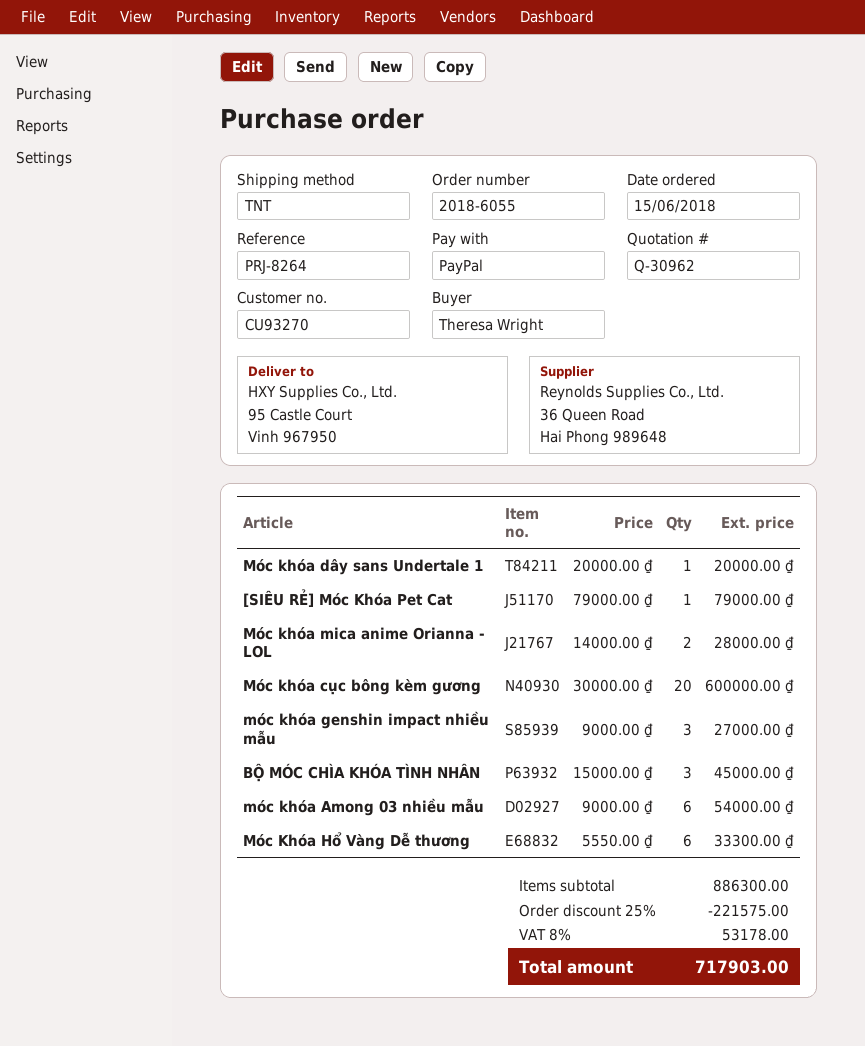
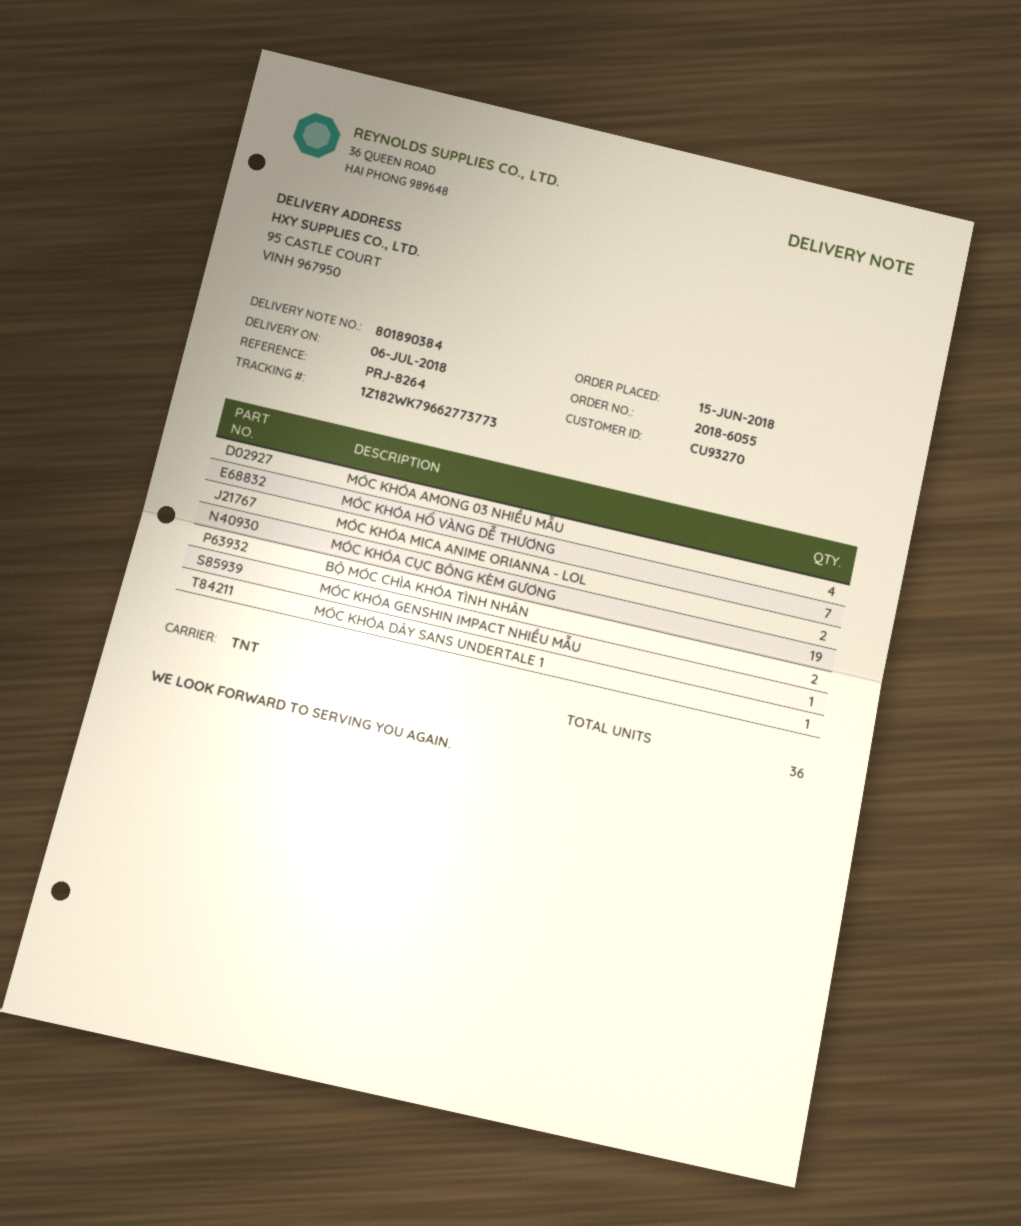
[SIÊU RẺ] Móc Khóa Pet Cat: 1 -> none
Móc khóa cục bông kèm gương: 20 -> 19
móc khóa genshin impact nhiều mẫu: 3 -> 1
BỘ MÓC CHÌA KHÓA TÌNH NHÂN: 3 -> 2
móc khóa Among 03 nhiều mẫu: 6 -> 4
Móc Khóa Hổ Vàng Dễ thương: 6 -> 7

